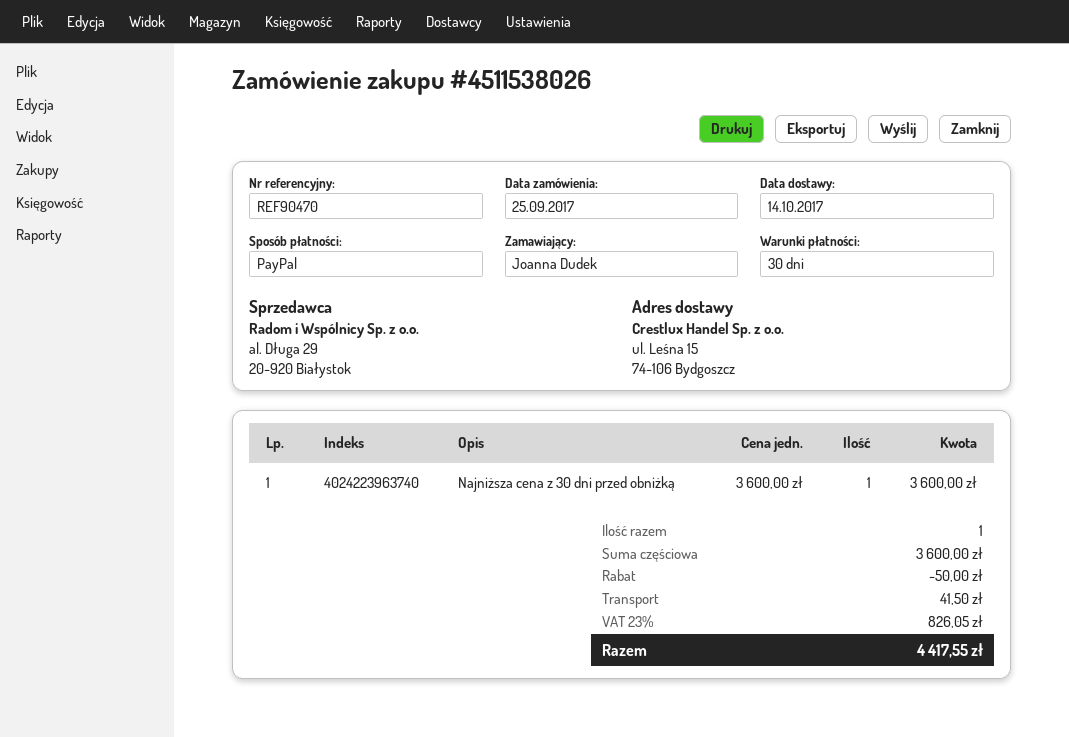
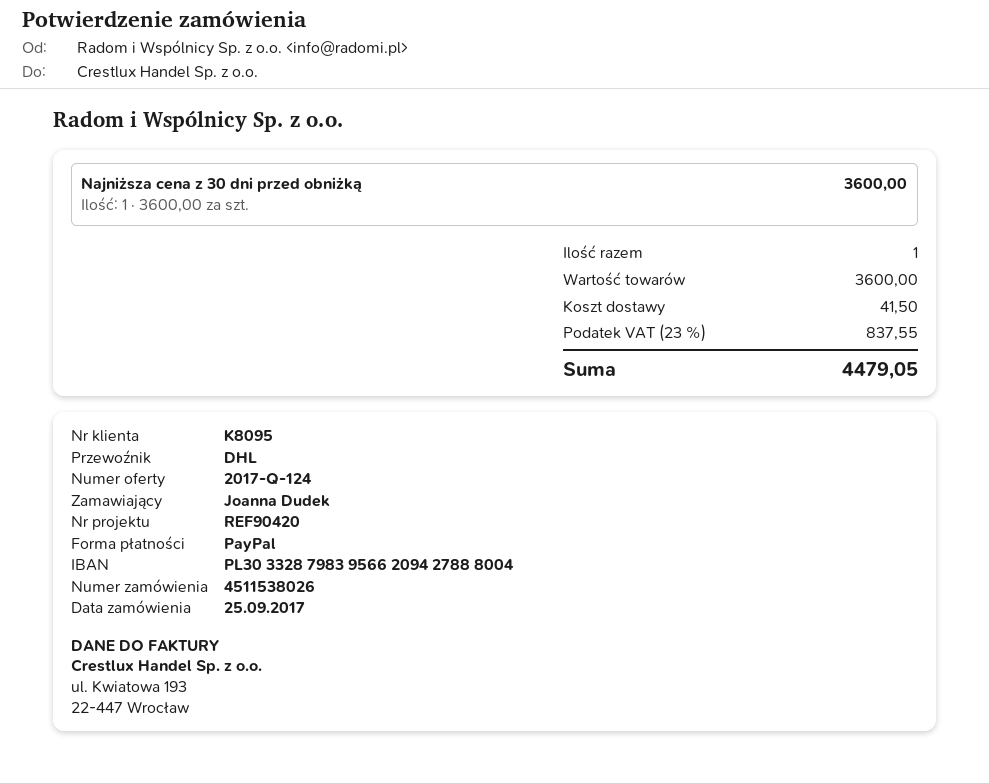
reference: REF90470 -> REF90420
discount: 50.00 -> none
tax: 23% = 826.05 -> 23% = 837.55
total: 4417.55 -> 4479.05

